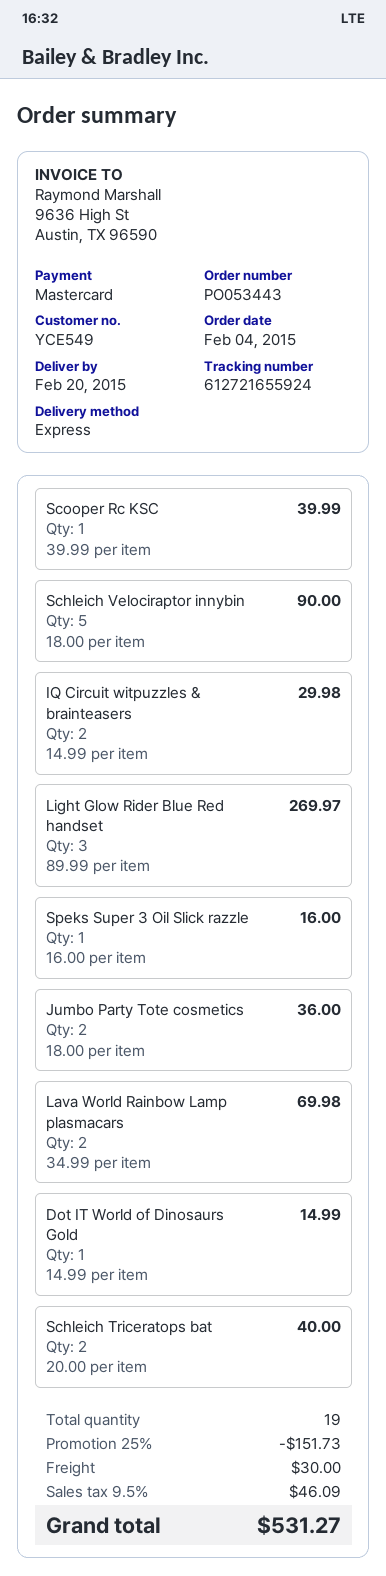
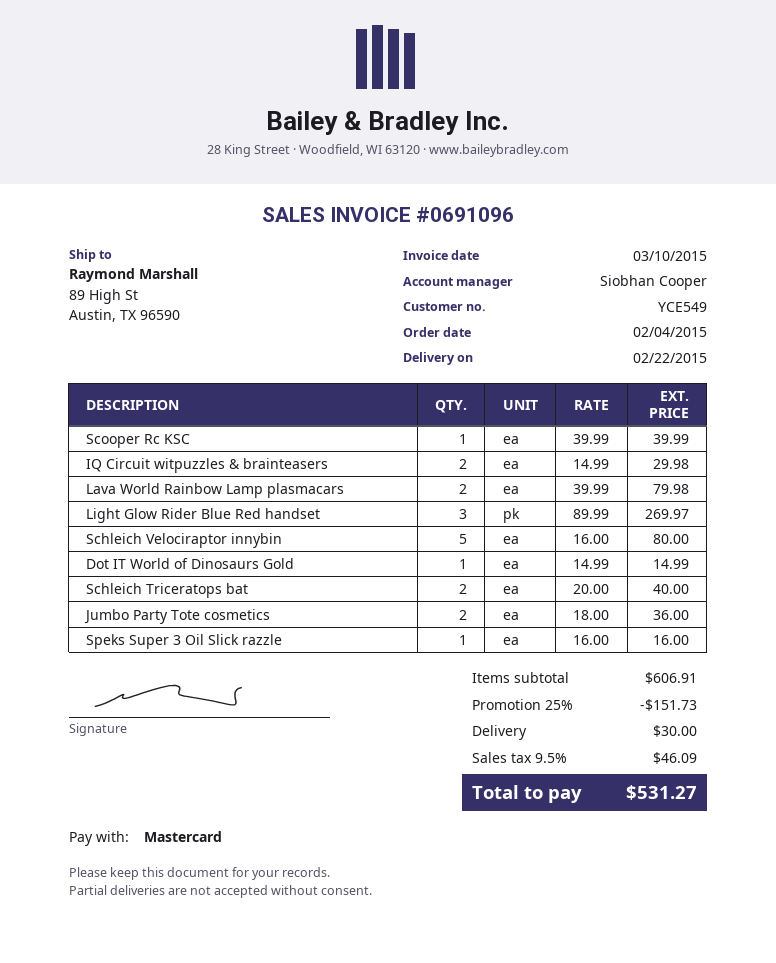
delivery date: 2015-02-20 -> 2015-02-22
Schleich Velociraptor innybin: 5 x 18.00 = 90.00 -> 5 x 16.00 = 80.00
Lava World Rainbow Lamp plasmacars: 2 x 34.99 = 69.98 -> 2 x 39.99 = 79.98

